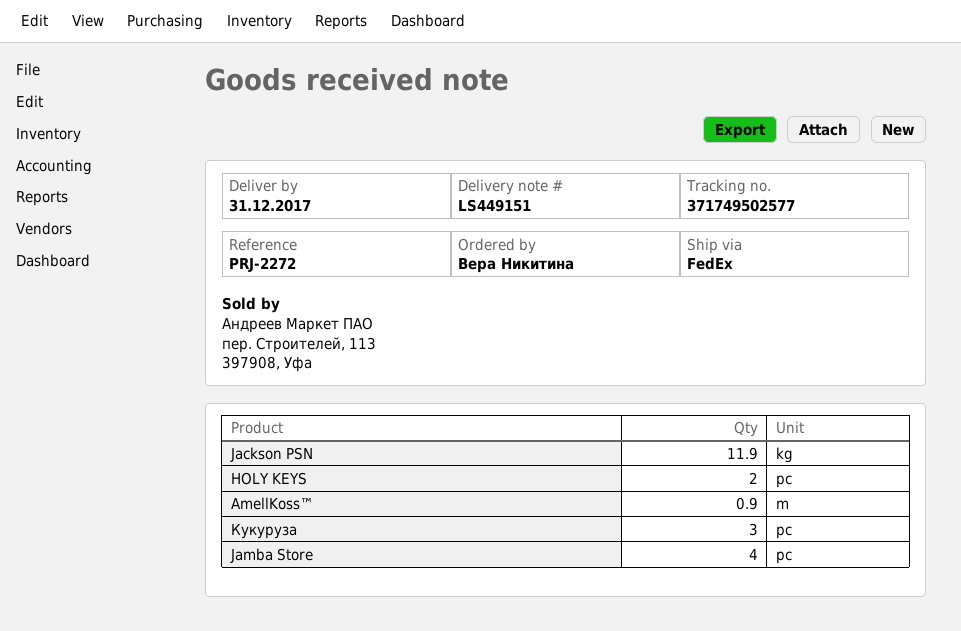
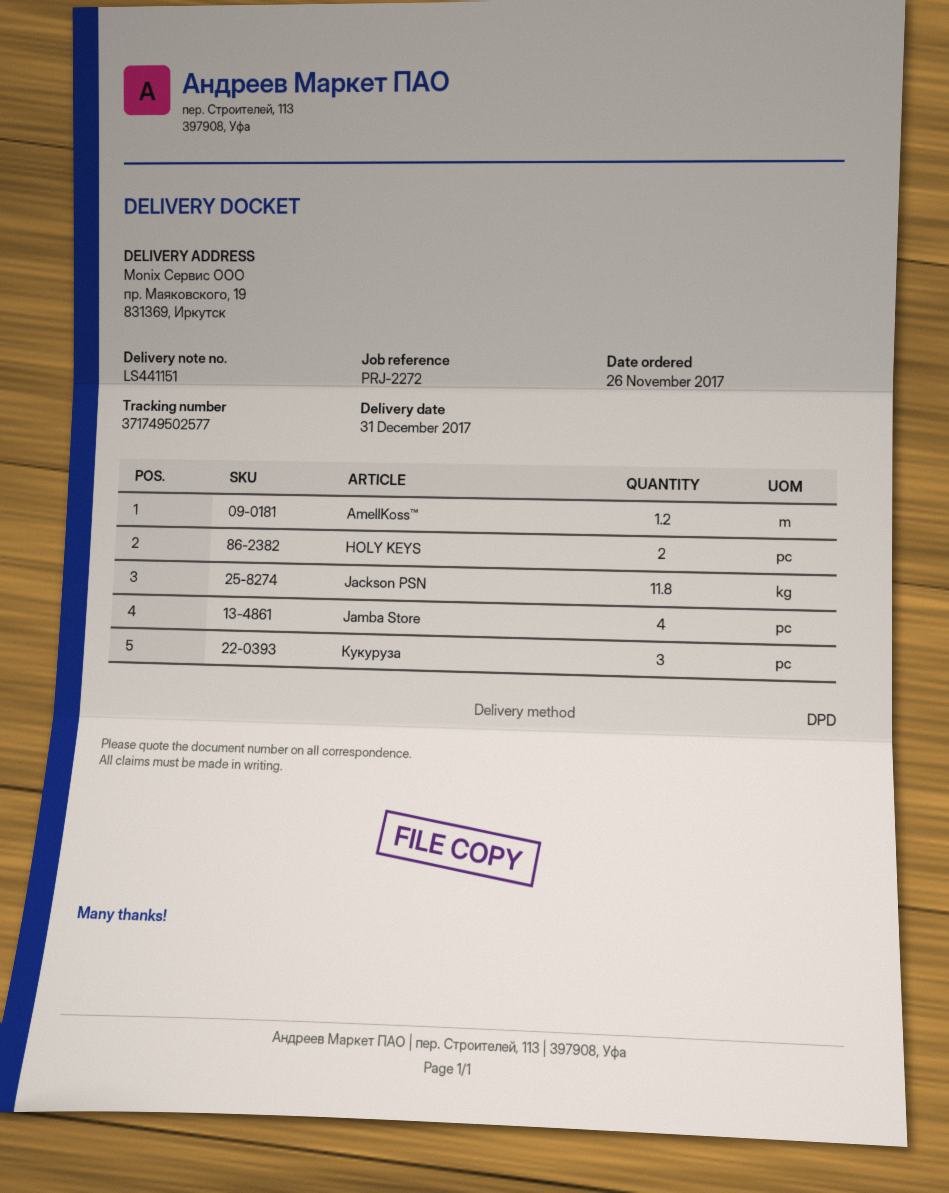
delivery note number: LS449151 -> LS441151
shipping method: FedEx -> DPD
Jackson PSN: 11.9 -> 11.8
AmellKoss™: 0.9 -> 1.2

